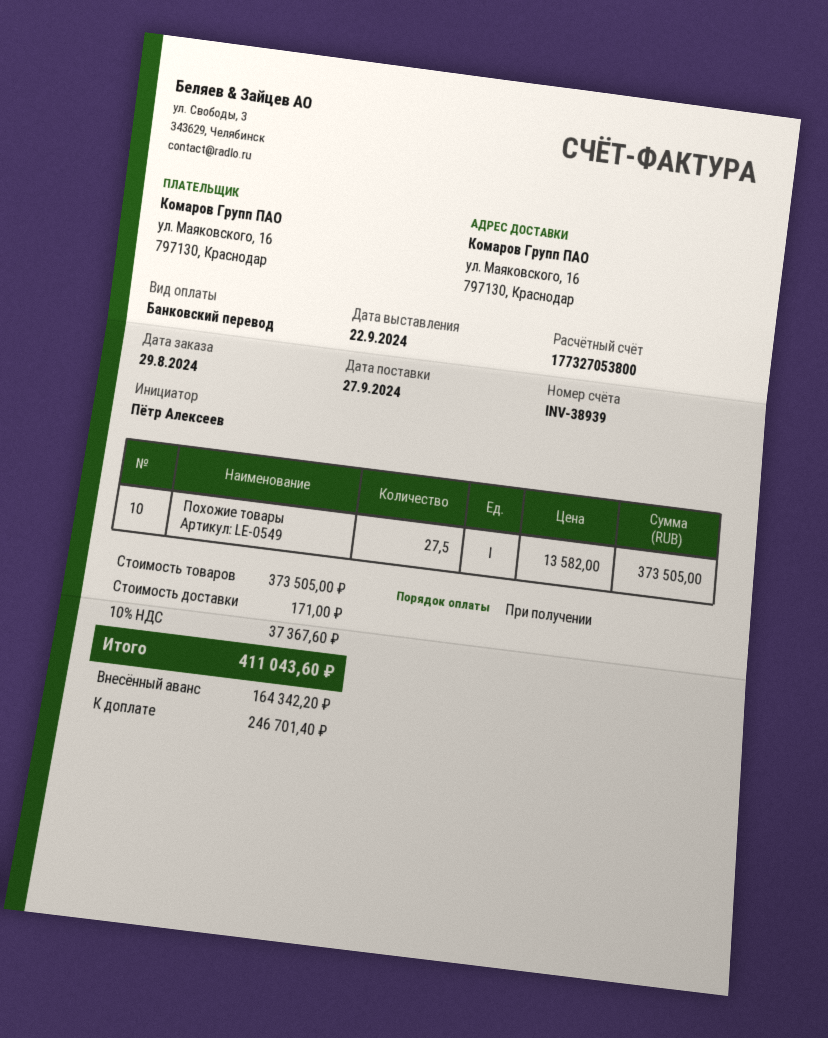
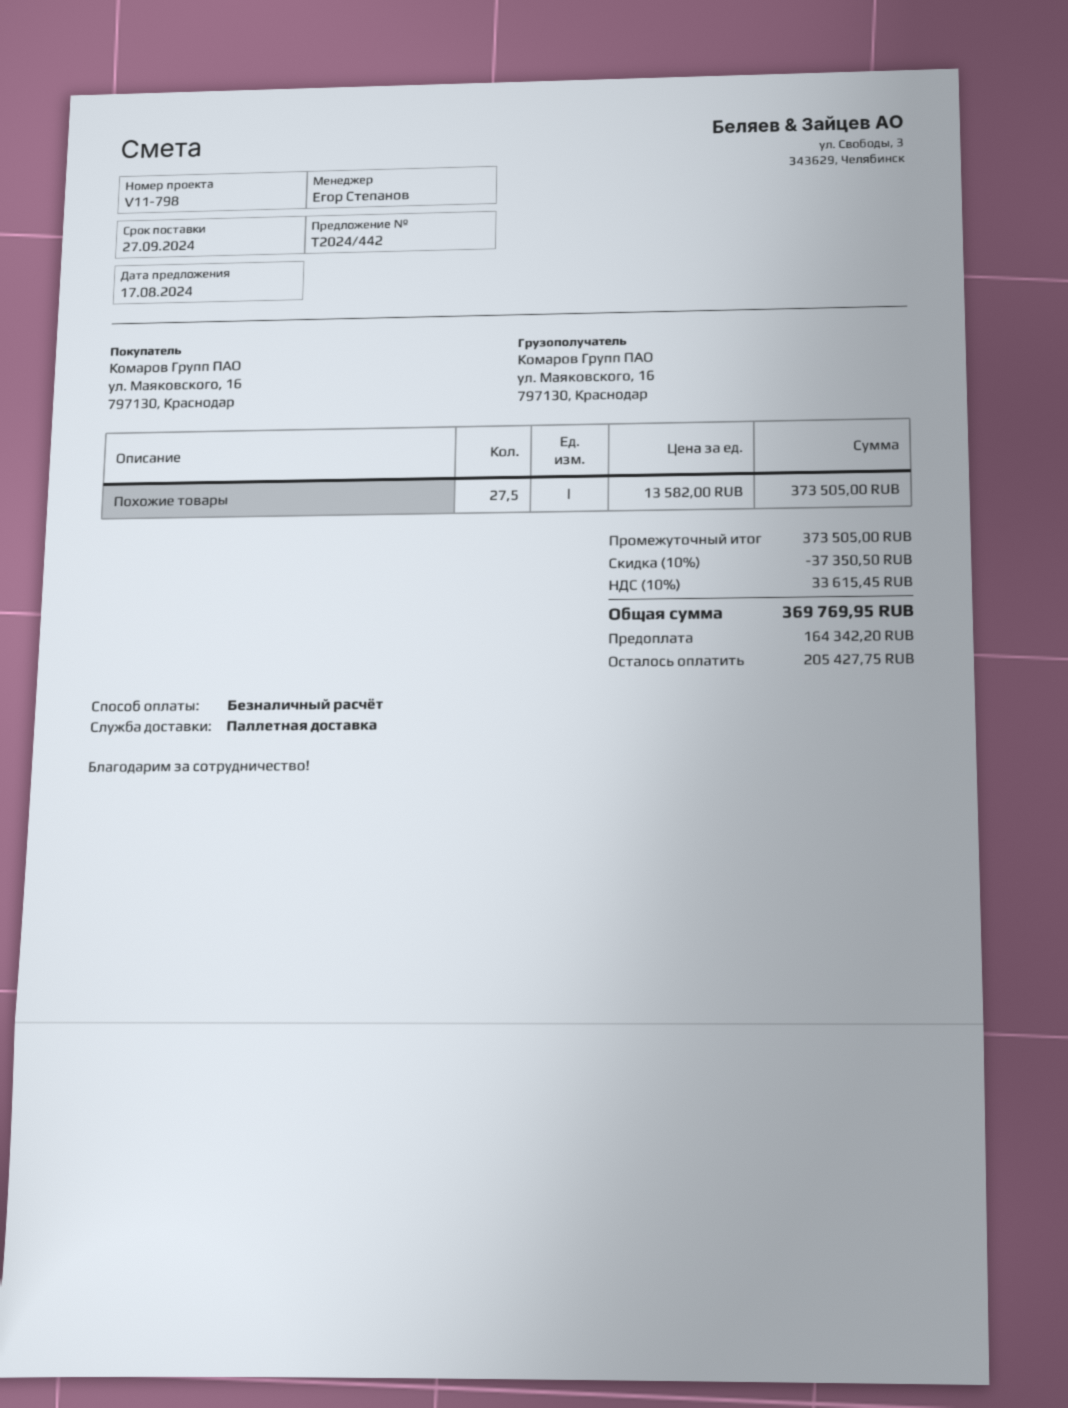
discount: none -> 10% = 37350.50
shipping: 171.00 -> none
tax: 10% = 37367.60 -> 10% = 33615.45
total: 411043.60 -> 369769.95
balance: 246701.40 -> 205427.75

